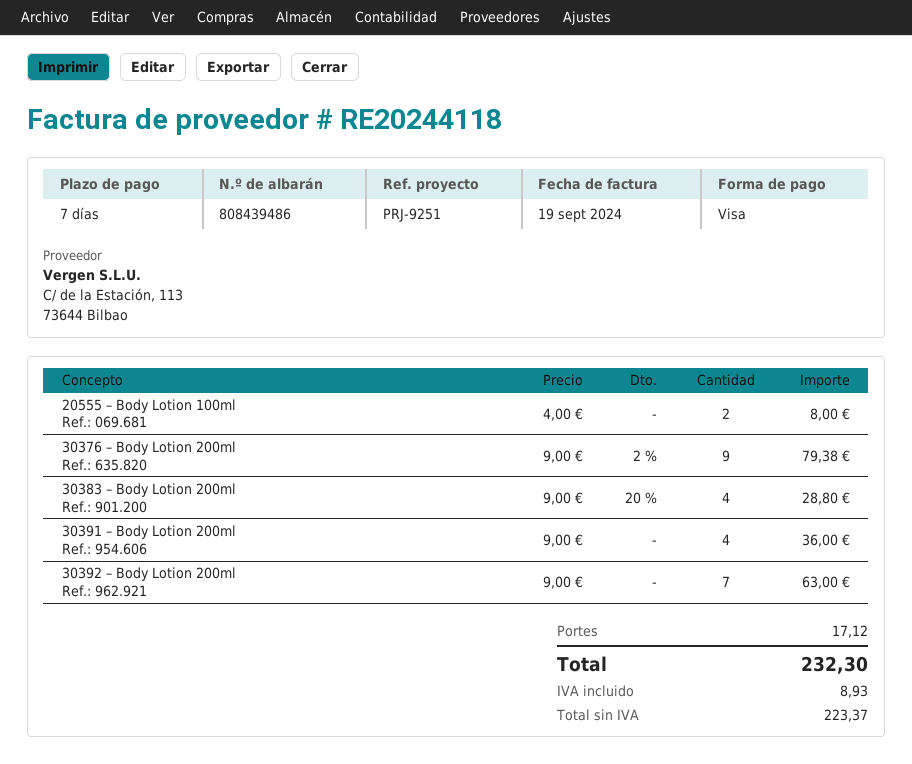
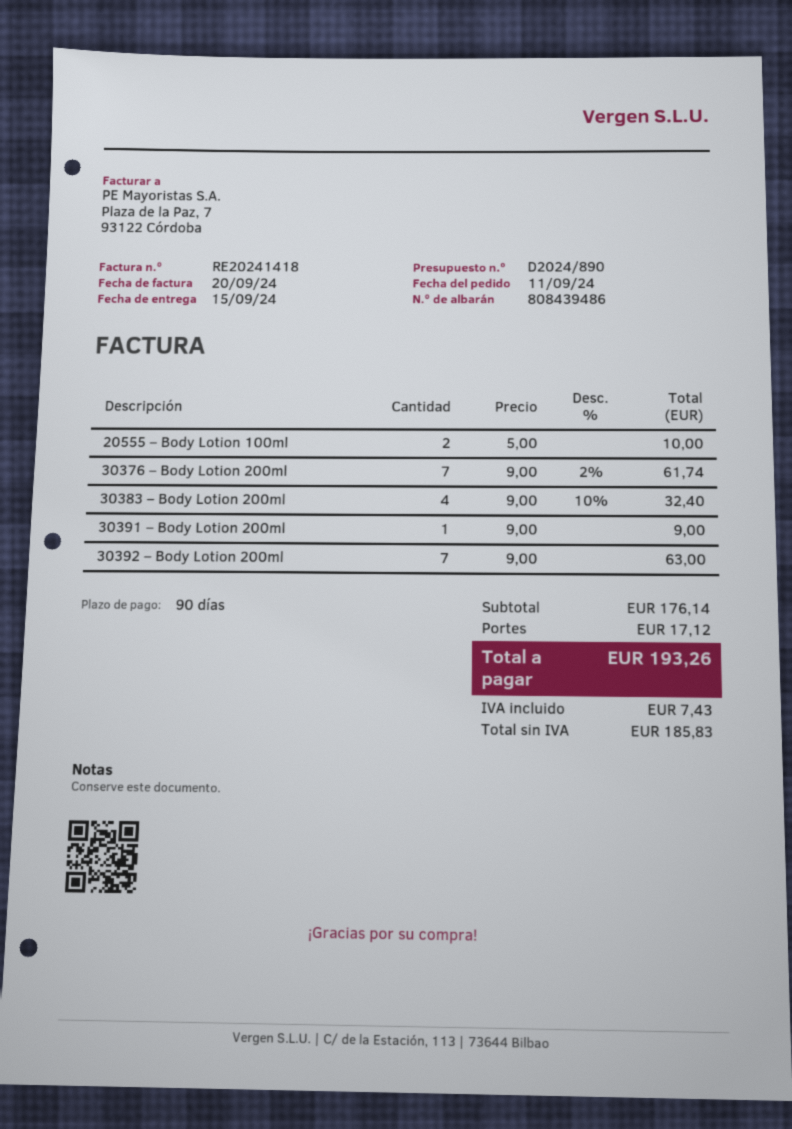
invoice number: RE20244118 -> RE20241418
invoice date: 2024-09-19 -> 2024-09-20
payment terms: 7 days -> 90 days
20555 – Body Lotion 100ml: 2 x 4.00 = 8.00 -> 2 x 5.00 = 10.00
30376 – Body Lotion 200ml: 9 x 9.00 - 2% = 79.38 -> 7 x 9.00 - 2% = 61.74
30383 – Body Lotion 200ml: 4 x 9.00 - 20% = 28.80 -> 4 x 9.00 - 10% = 32.40
30391 – Body Lotion 200ml: 4 x 9.00 = 36.00 -> 1 x 9.00 = 9.00
net: 223.37 -> 185.83
tax: 8.93 -> 7.43
total: 232.30 -> 193.26

